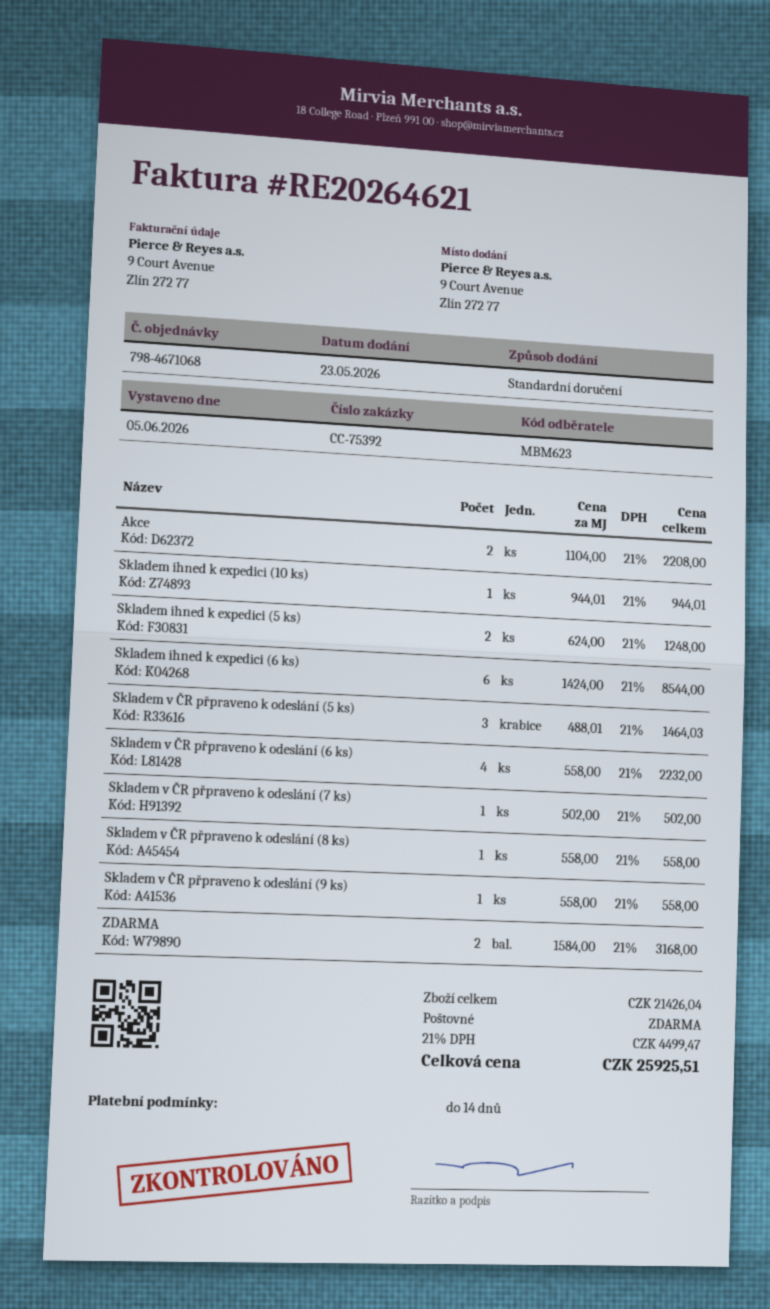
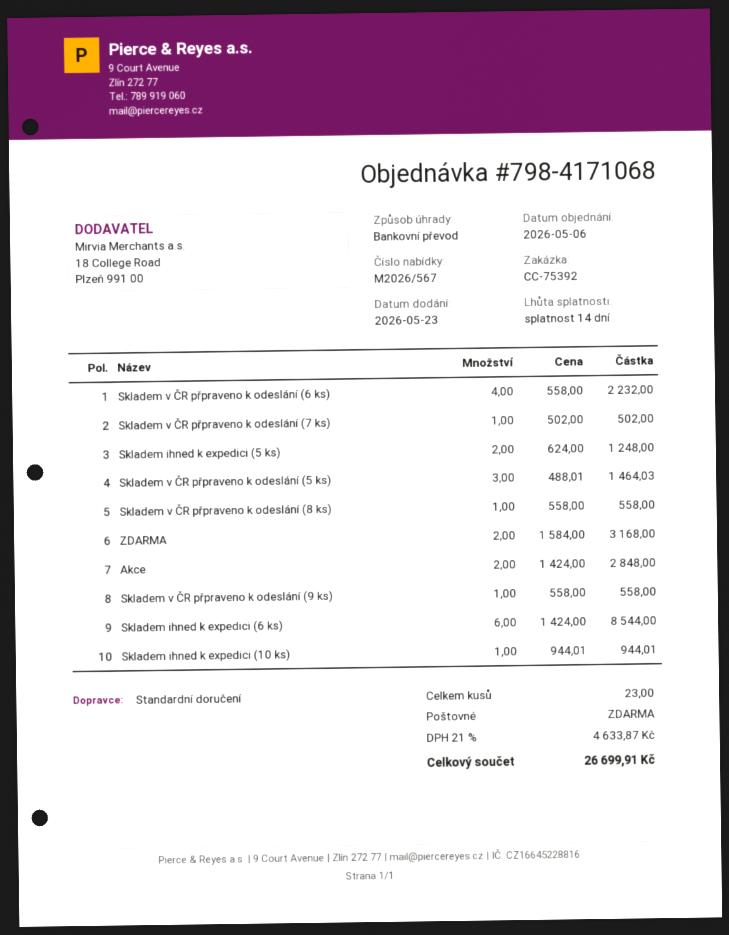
order number: 798-4671068 -> 798-4171068
Akce: 2 x 1104.00 = 2208.00 -> 2 x 1424.00 = 2848.00
tax: 21% = 4499.47 -> 21% = 4633.87
total: 25925.51 -> 26699.91

